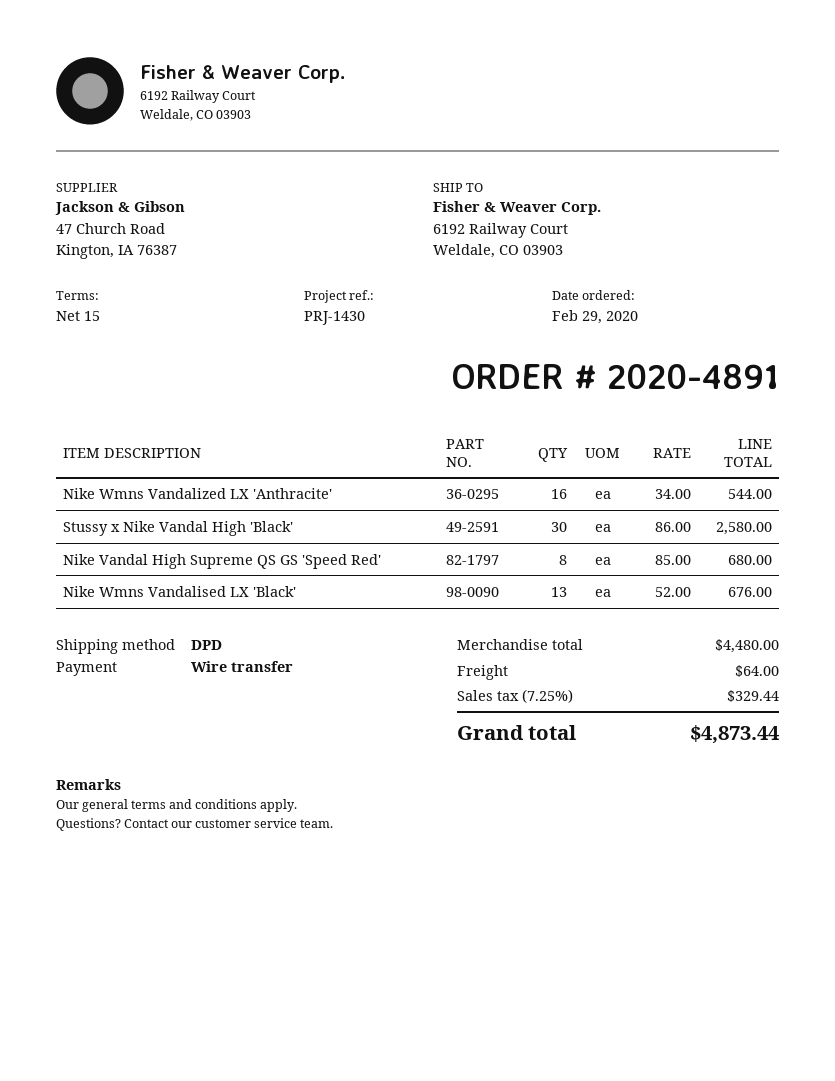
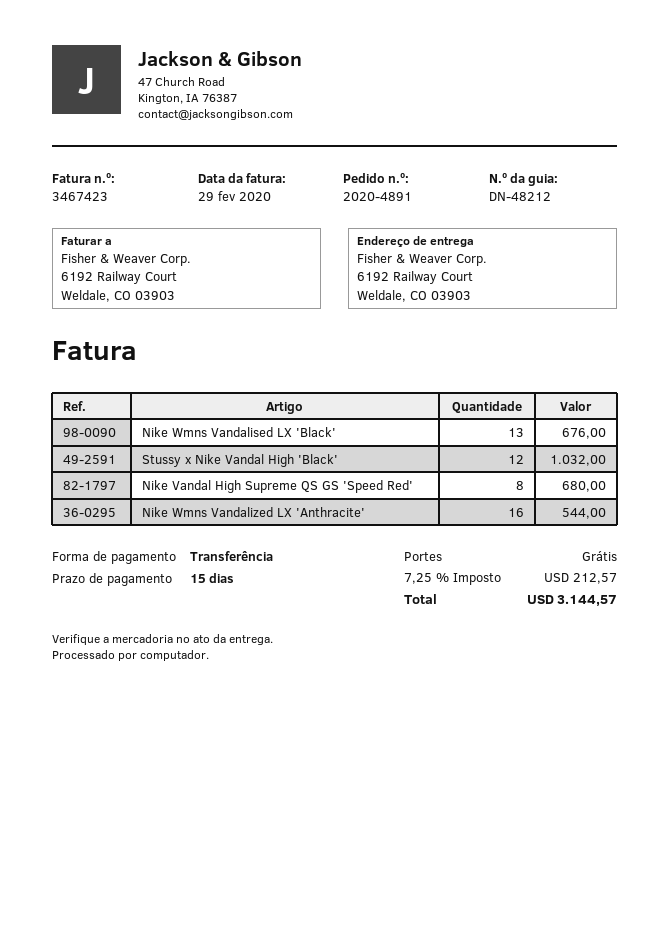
Stussy x Nike Vandal High 'Black': 30 for 2580.00 -> 12 for 1032.00
shipping: 64.00 -> 0.00
tax: 7.25% = 329.44 -> 7.25% = 212.57
total: 4873.44 -> 3144.57

